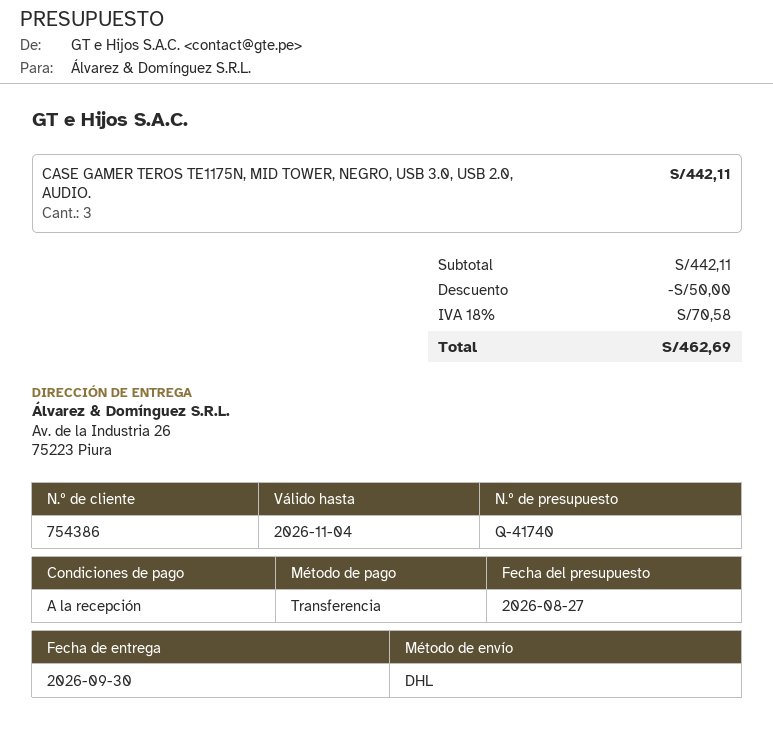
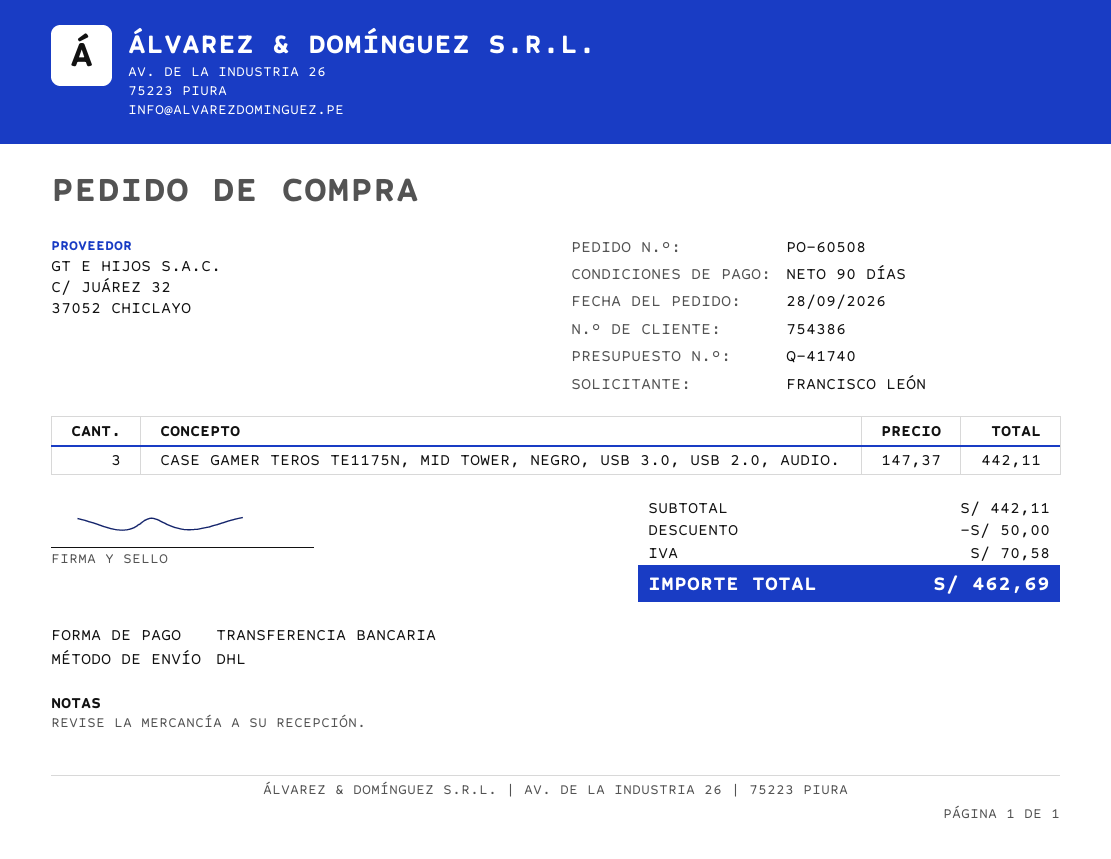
payment terms: on receipt -> 90 days

